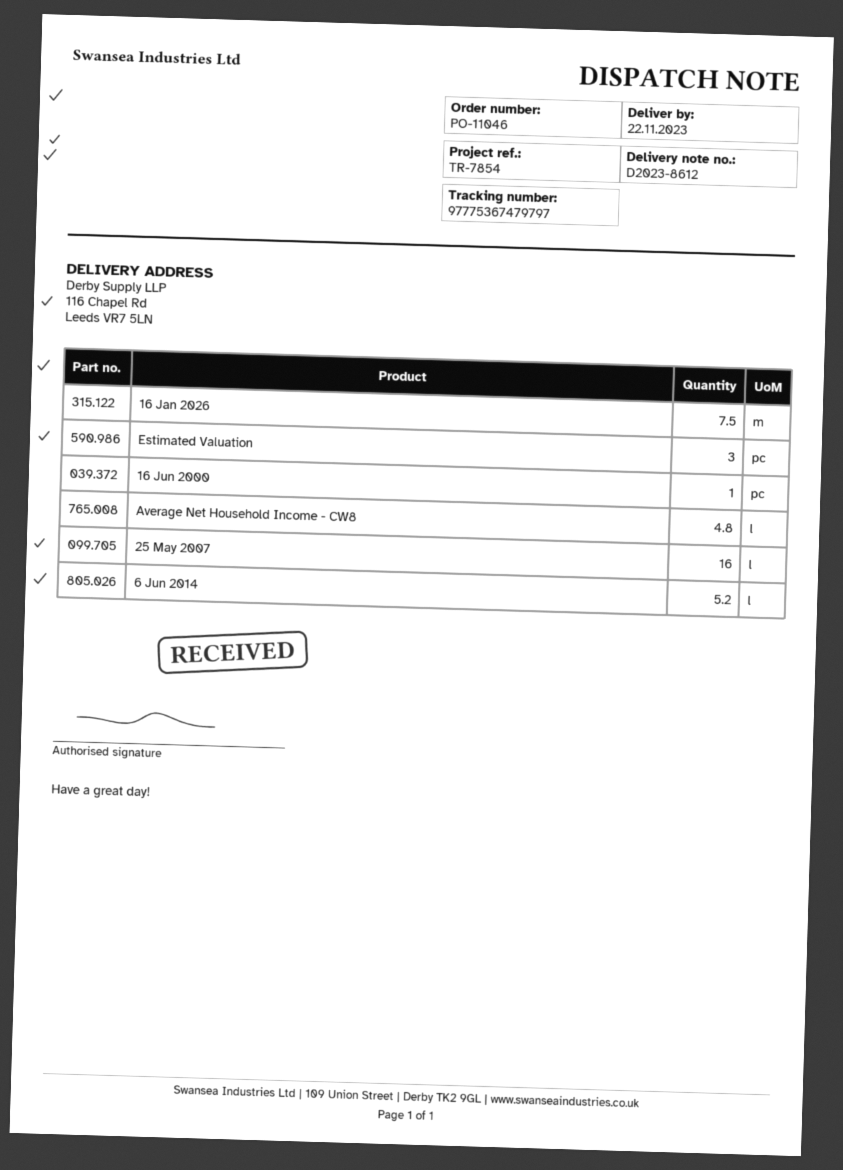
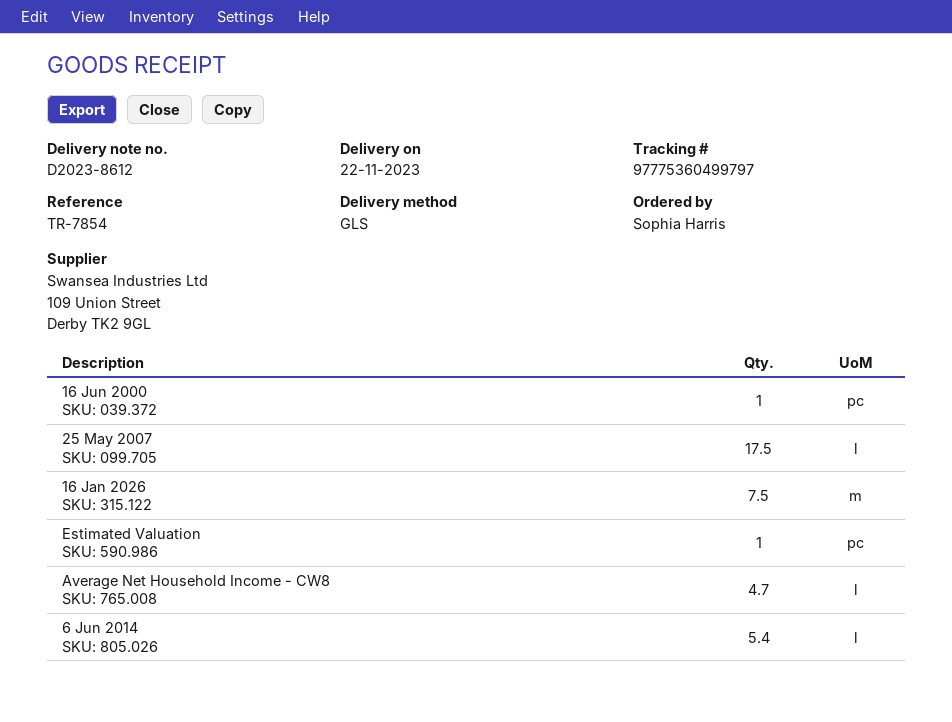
tracking number: 97775367479797 -> 97775360499797
Estimated Valuation: 3 -> 1
Average Net Household Income - CW8: 4.8 -> 4.7
25 May 2007: 16 -> 17.5
6 Jun 2014: 5.2 -> 5.4

